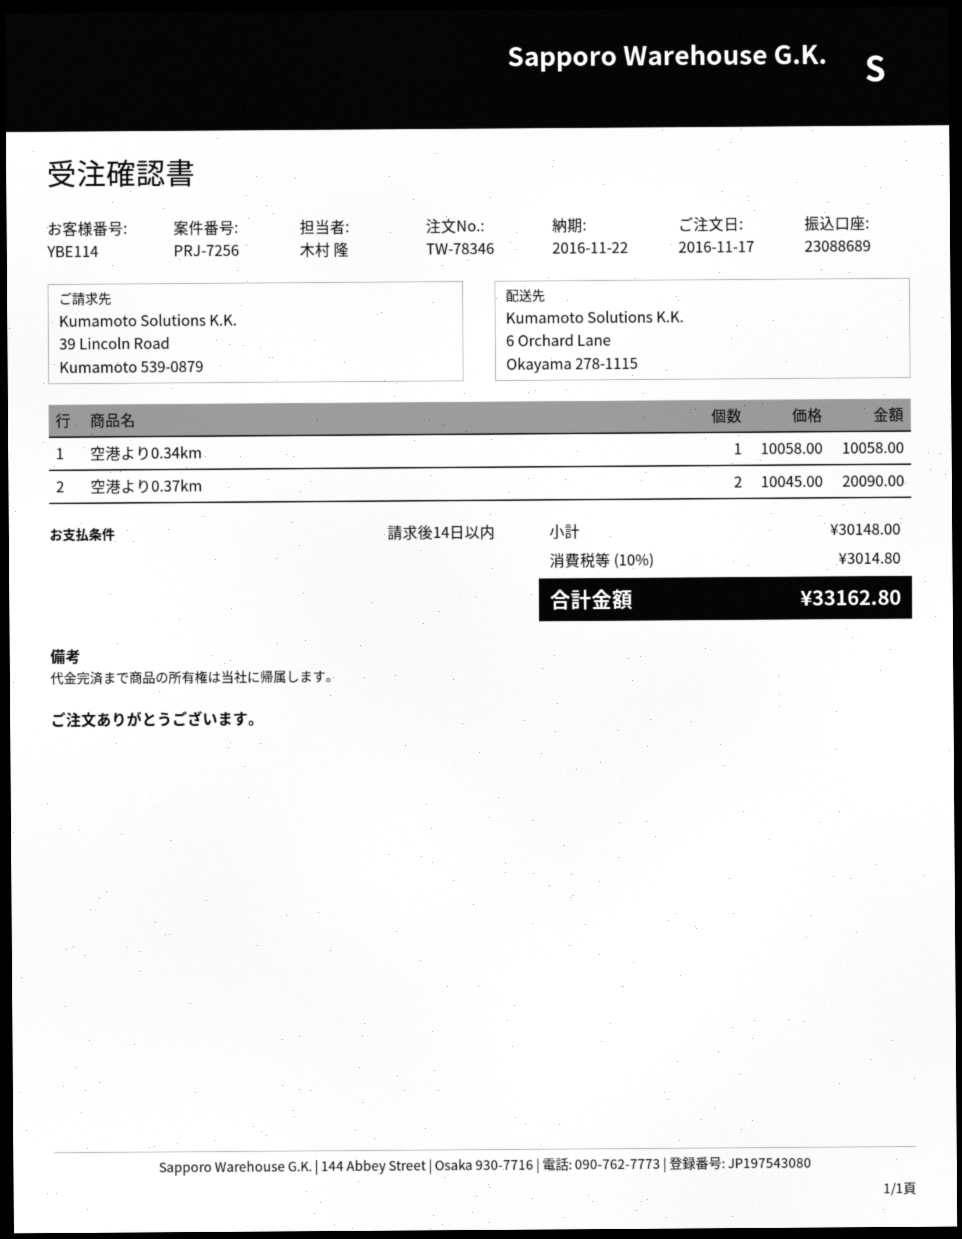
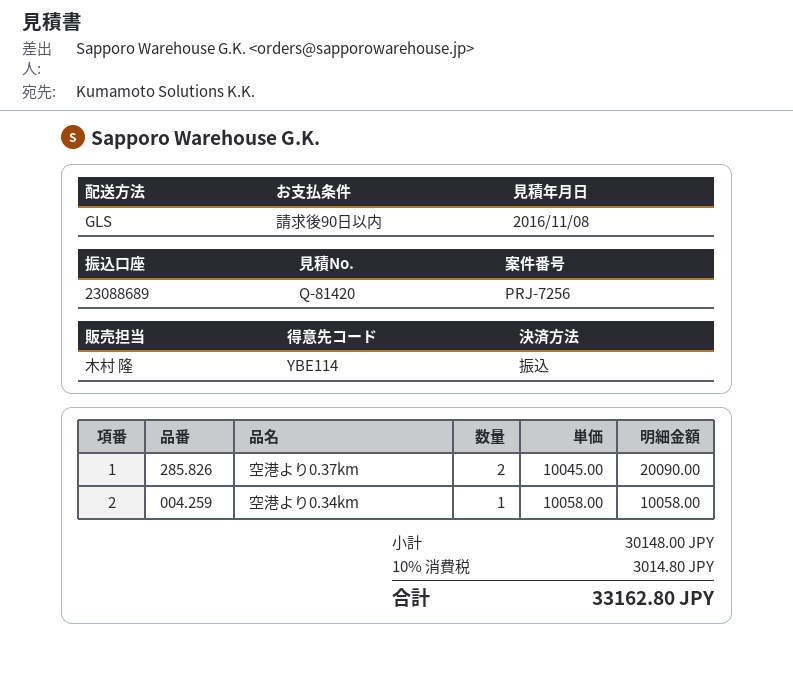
payment terms: 14 days -> 90 days

